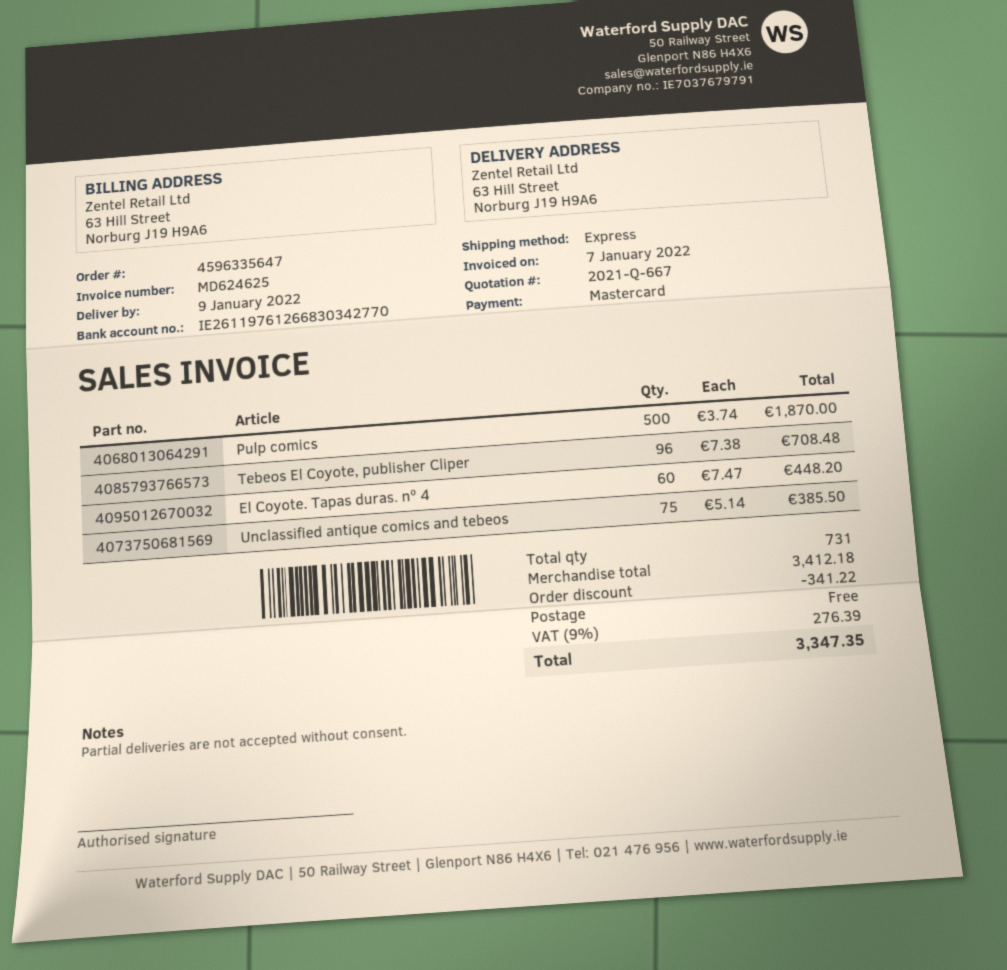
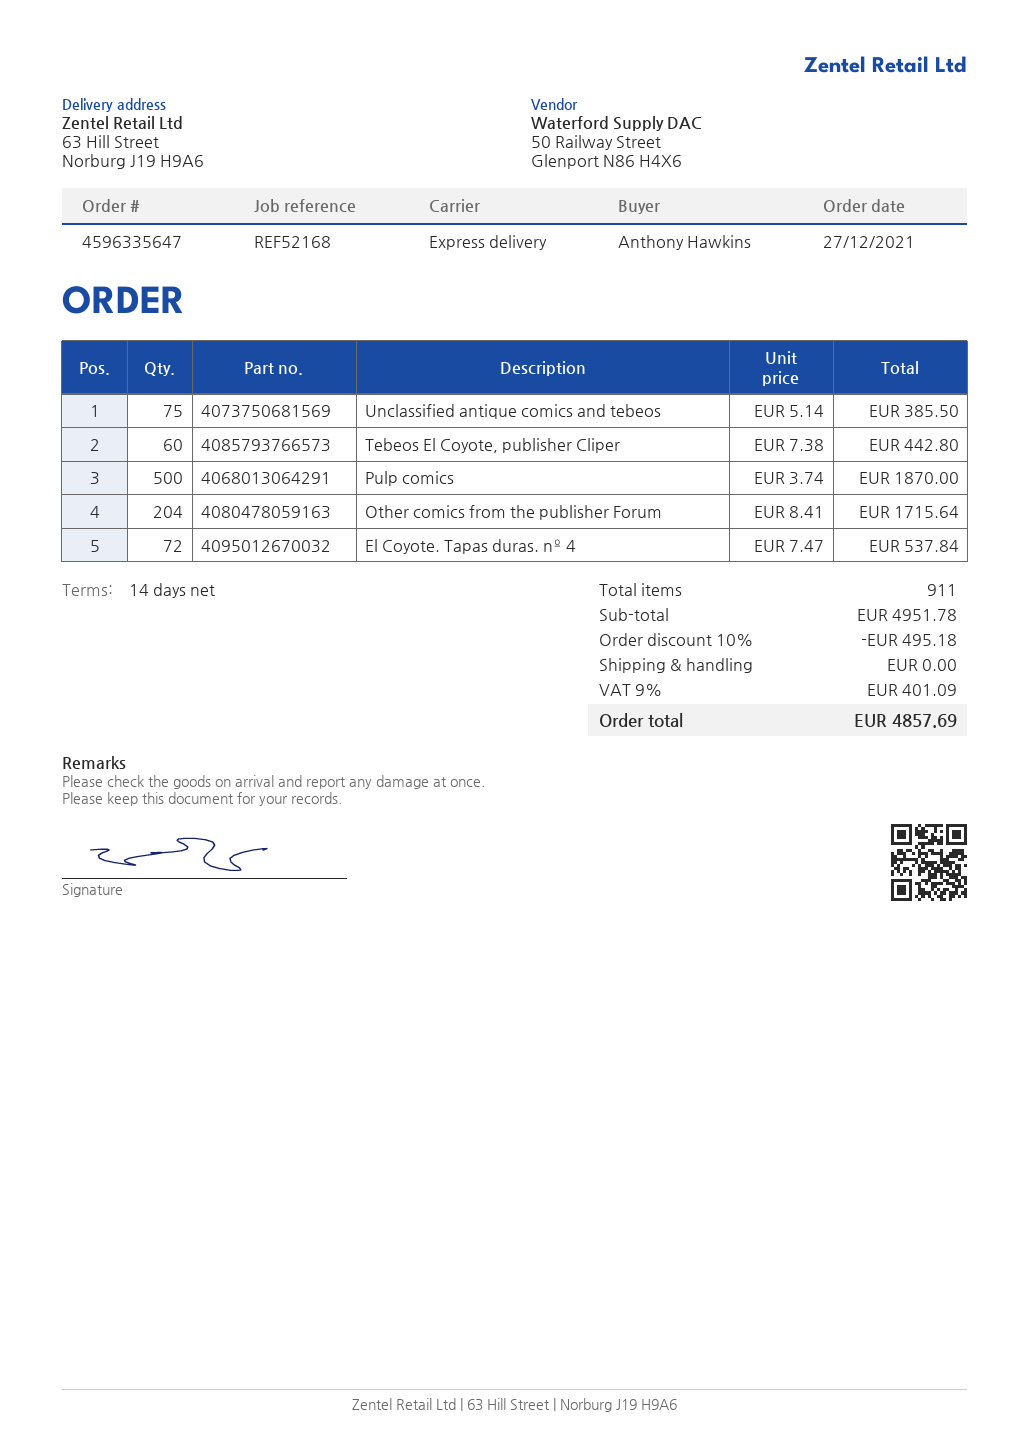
Tebeos El Coyote, publisher Cliper: 96 x 7.38 = 708.48 -> 60 x 7.38 = 442.80
El Coyote. Tapas duras. nº 4: 60 x 7.47 = 448.20 -> 72 x 7.47 = 537.84
Other comics from the publisher Forum: none -> 204 x 8.41 = 1715.64
total quantity: 731 -> 911
subtotal: 3412.18 -> 4951.78
discount: 341.22 -> 495.18
tax: 9% = 276.39 -> 9% = 401.09
total: 3347.35 -> 4857.69

